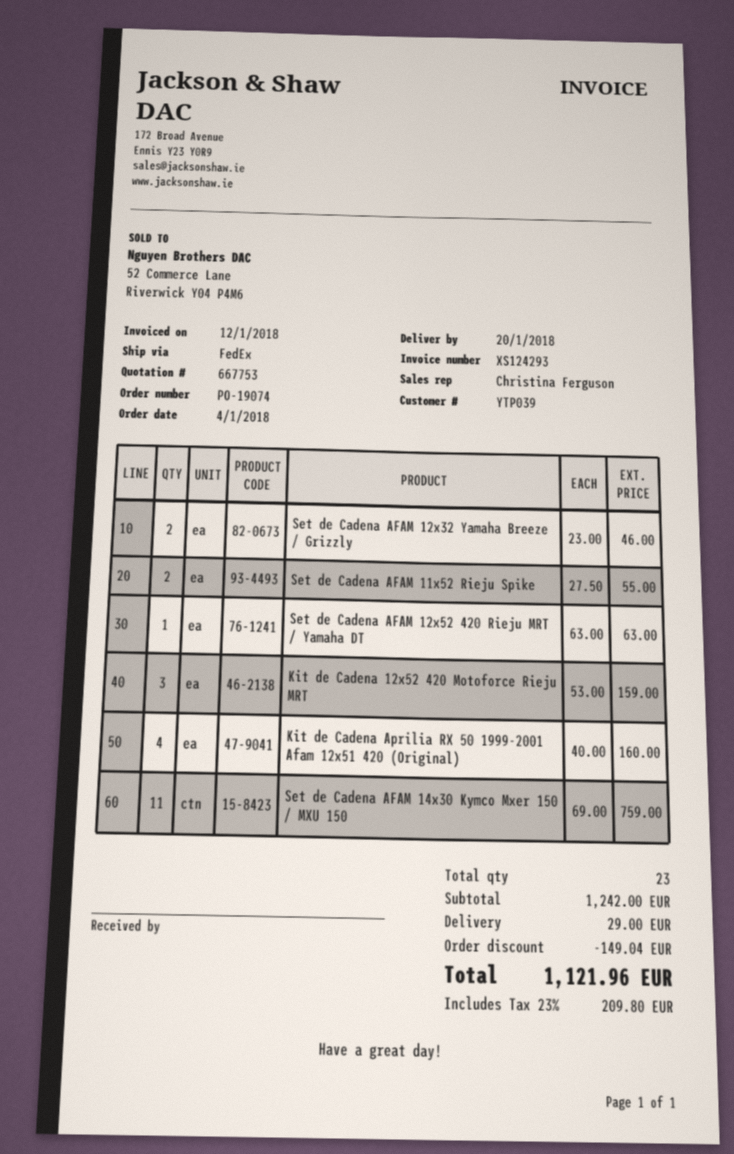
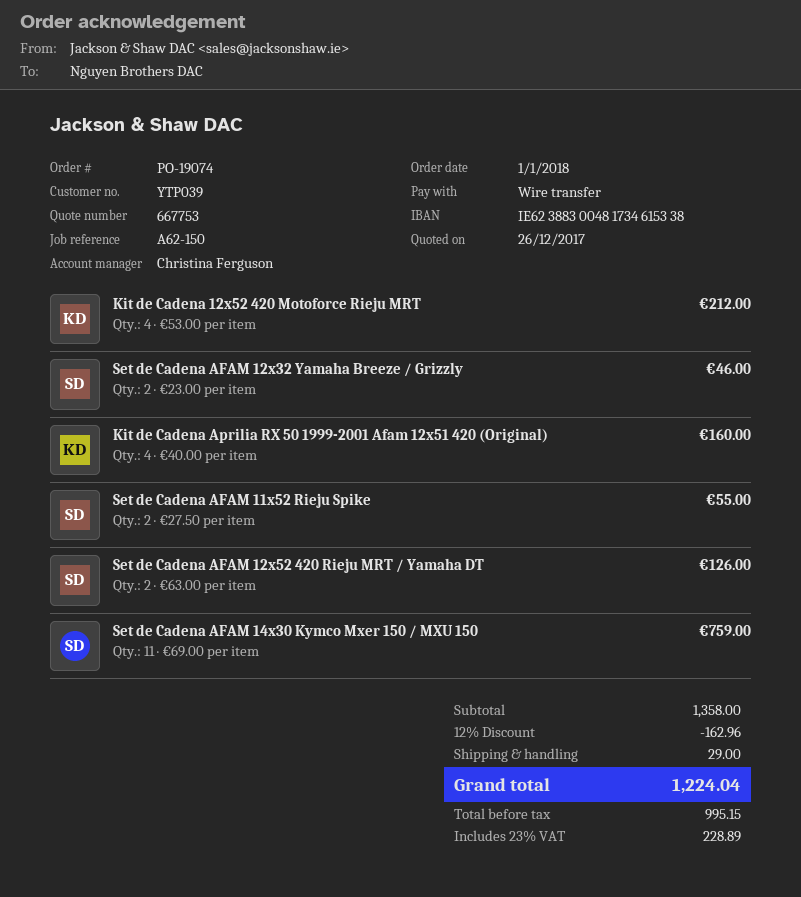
order date: 2018-01-04 -> 2018-01-01
Set de Cadena AFAM 12x52 420 Rieju MRT / Yamaha DT: 1 x 63.00 = 63.00 -> 2 x 63.00 = 126.00
Kit de Cadena 12x52 420 Motoforce Rieju MRT: 3 x 53.00 = 159.00 -> 4 x 53.00 = 212.00
subtotal: 1242.00 -> 1358.00
discount: 149.04 -> 162.96
tax: 23% = 209.80 -> 23% = 228.89
total: 1121.96 -> 1224.04

